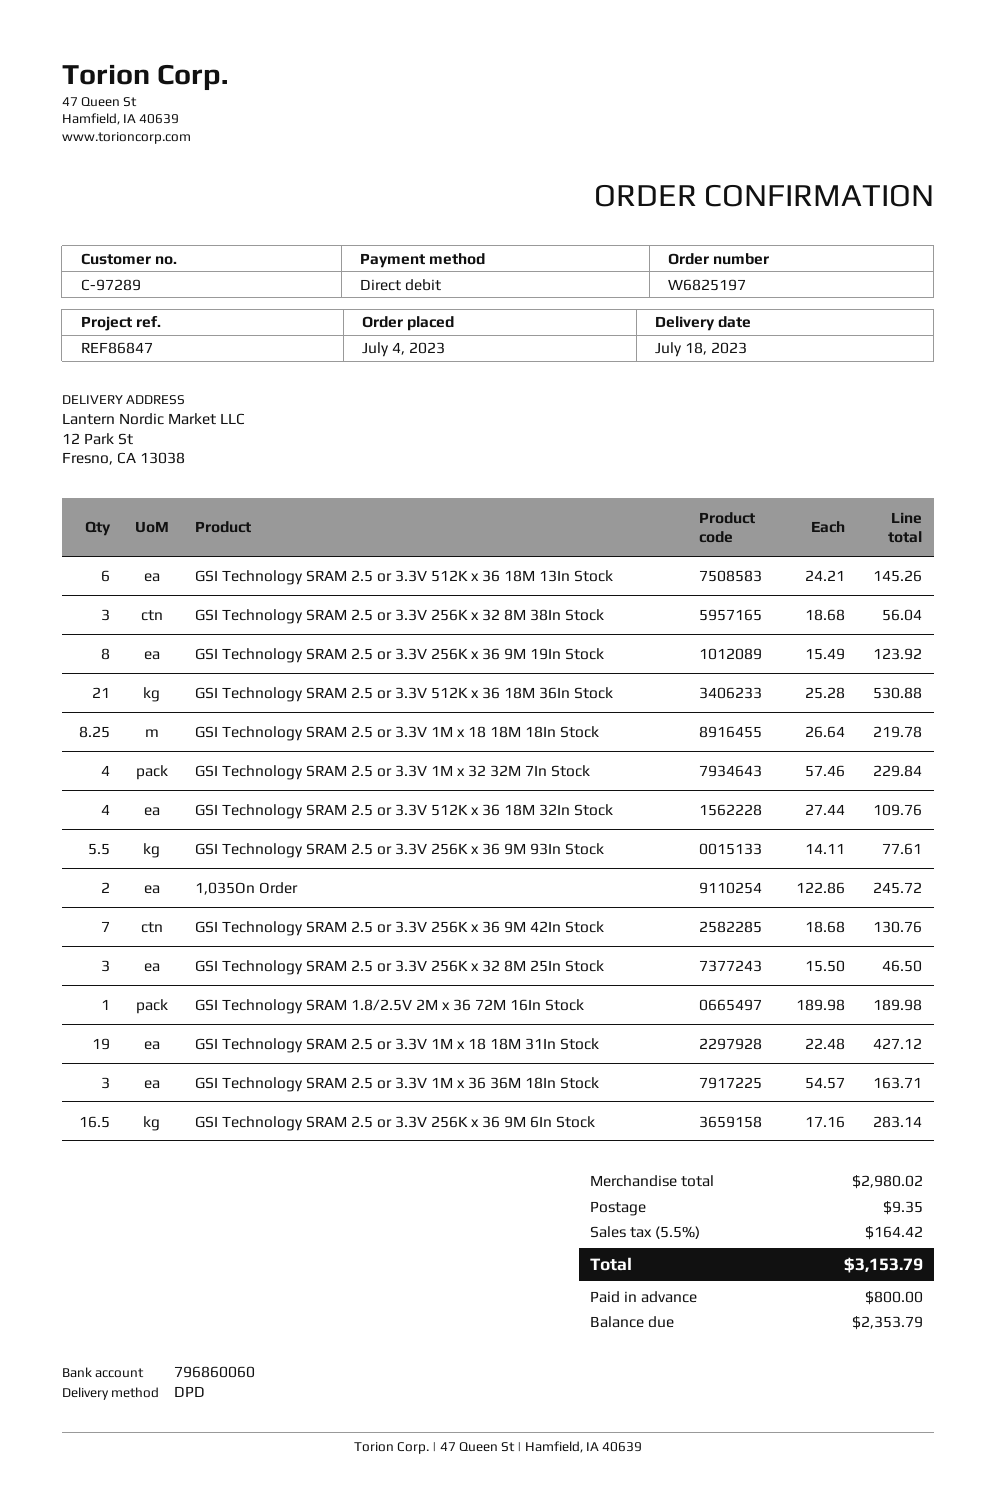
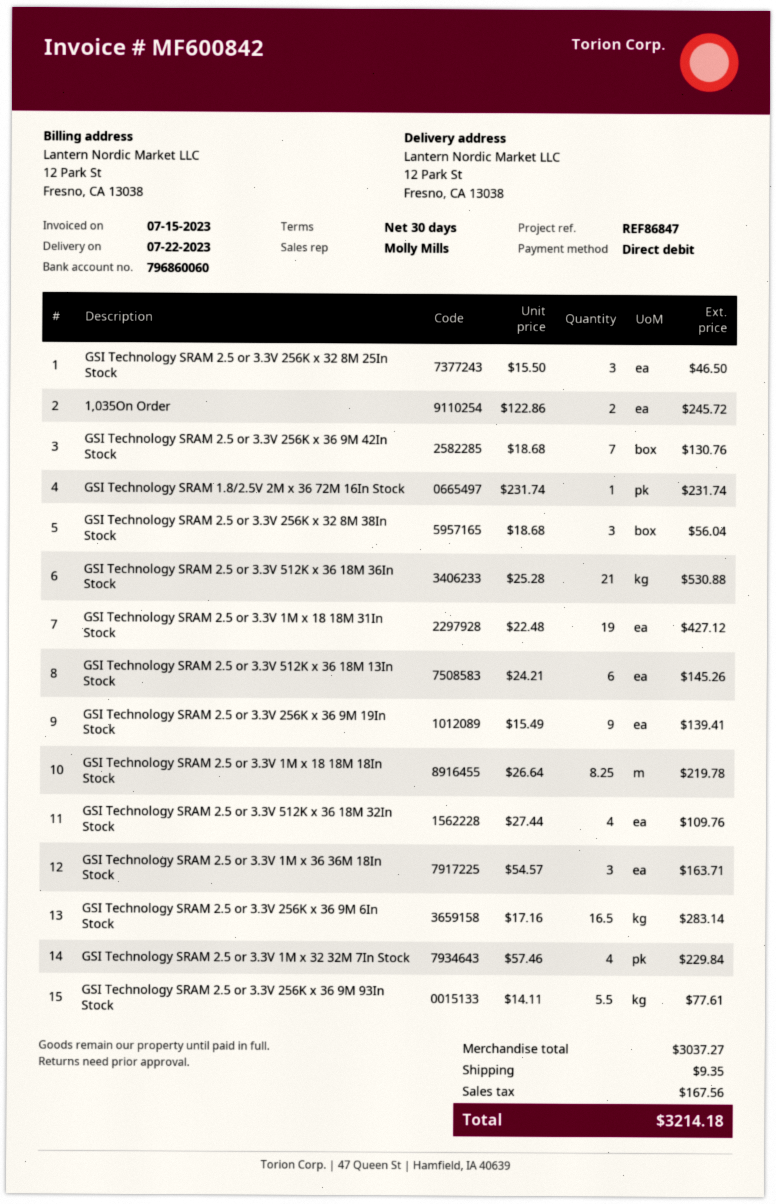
delivery date: 2023-07-18 -> 2023-07-22
GSI Technology SRAM 2.5 or 3.3V 256K x 36 9M 19In Stock: 8 x 15.49 = 123.92 -> 9 x 15.49 = 139.41
GSI Technology SRAM 1.8/2.5V 2M x 36 72M 16In Stock: 1 x 189.98 = 189.98 -> 1 x 231.74 = 231.74
subtotal: 2980.02 -> 3037.27
tax: 164.42 -> 167.56
total: 3153.79 -> 3214.18

